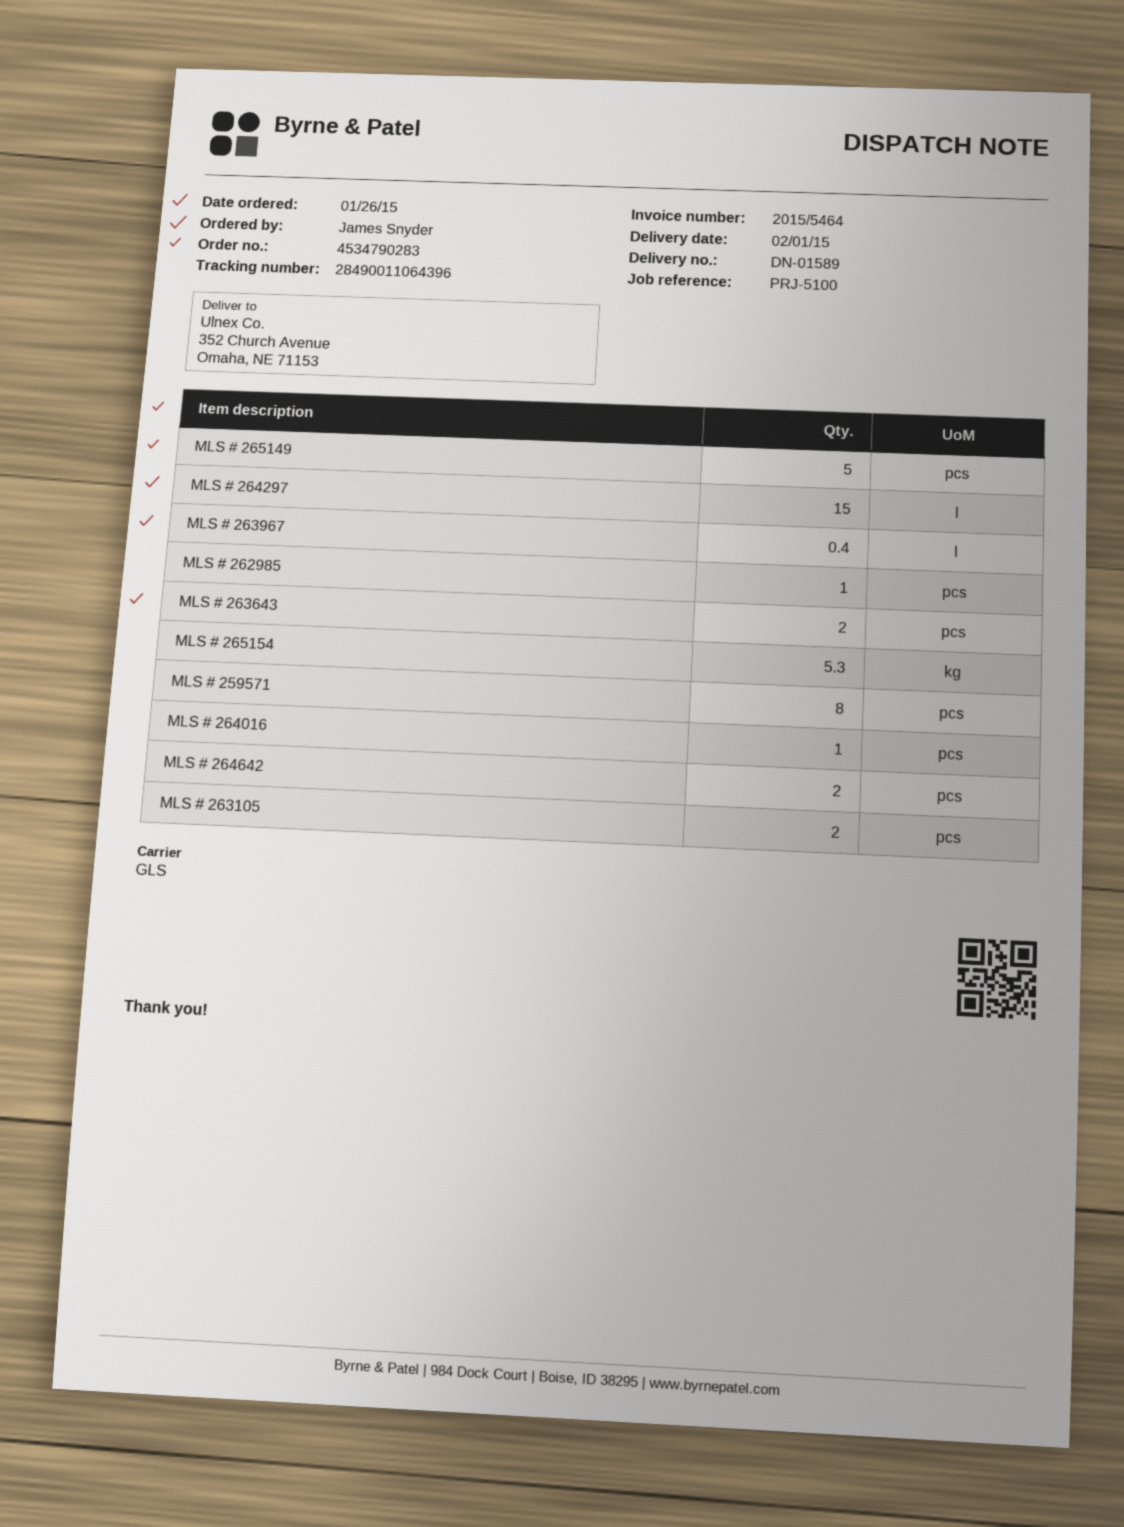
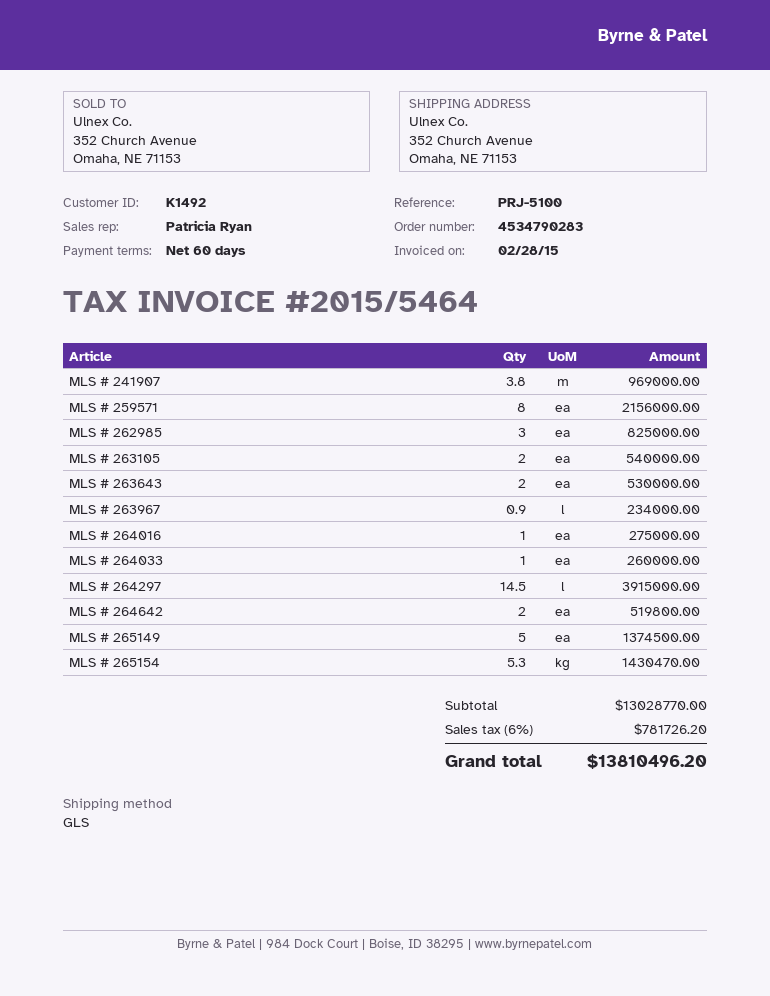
MLS # 264297: 15 -> 14.5
MLS # 263967: 0.4 -> 0.9
MLS # 262985: 1 -> 3
MLS # 241907: none -> 3.8
MLS # 264033: none -> 1

